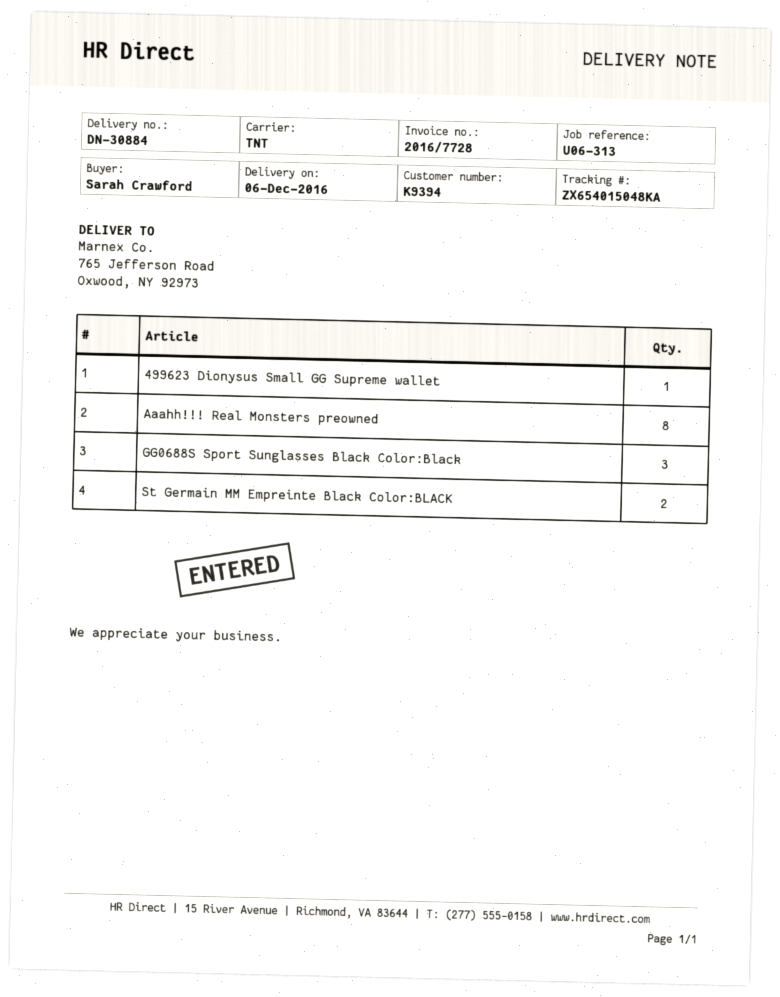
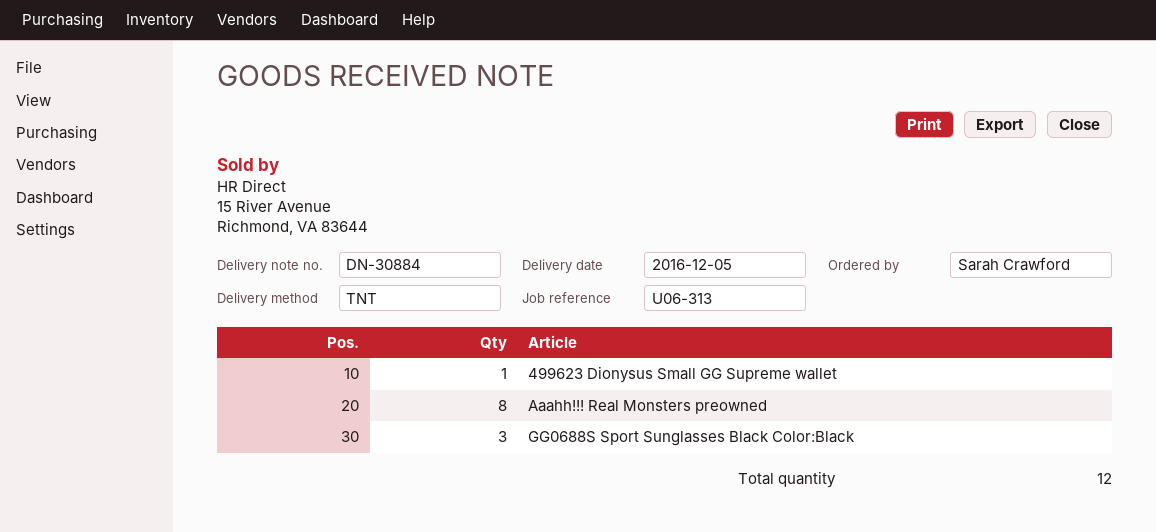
delivery date: 2016-12-06 -> 2016-12-05
St Germain MM Empreinte Black Color:BLACK: 2 -> none

